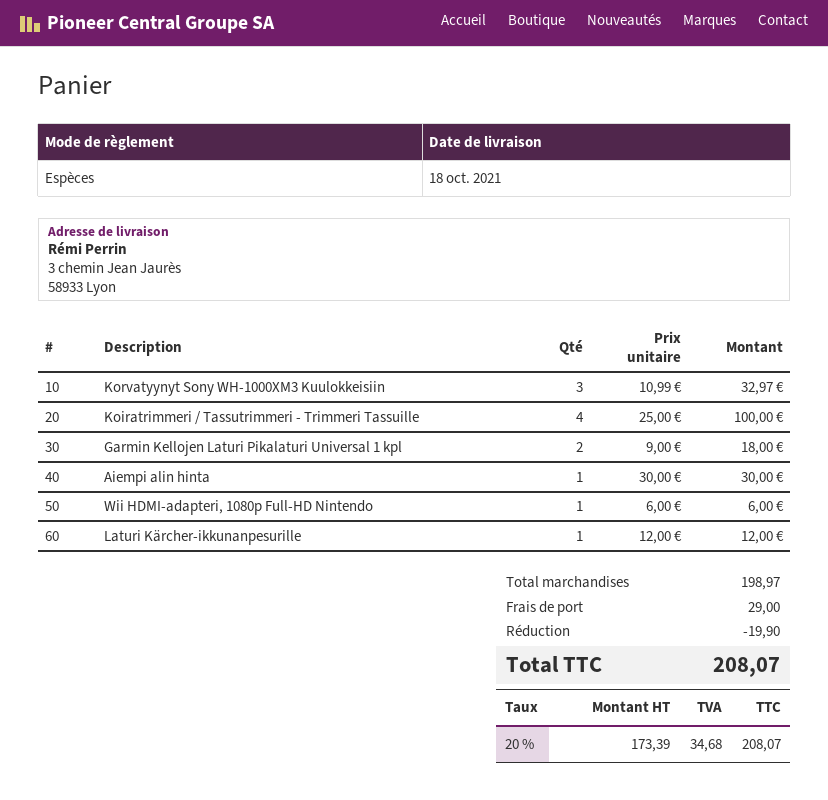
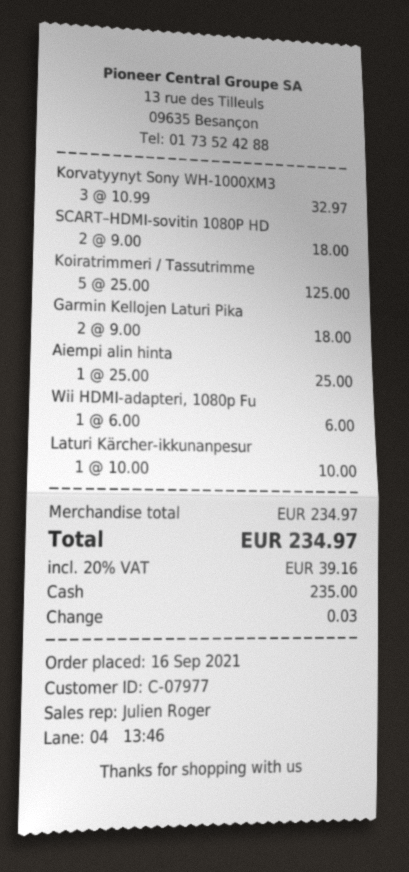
Koiratrimmeri / Tassutrimmeri - Trimmeri Tassuille: 4 x 25.00 = 100.00 -> 5 x 25.00 = 125.00
Aiempi alin hinta: 1 x 30.00 = 30.00 -> 1 x 25.00 = 25.00
Laturi Kärcher-ikkunanpesurille: 1 x 12.00 = 12.00 -> 1 x 10.00 = 10.00
SCART–HDMI-sovitin 1080P HD: none -> 2 x 9.00 = 18.00
subtotal: 198.97 -> 234.97
discount: 19.90 -> none
shipping: 29.00 -> none
tax: 20% = 34.68 -> 20% = 39.16
total: 208.07 -> 234.97

